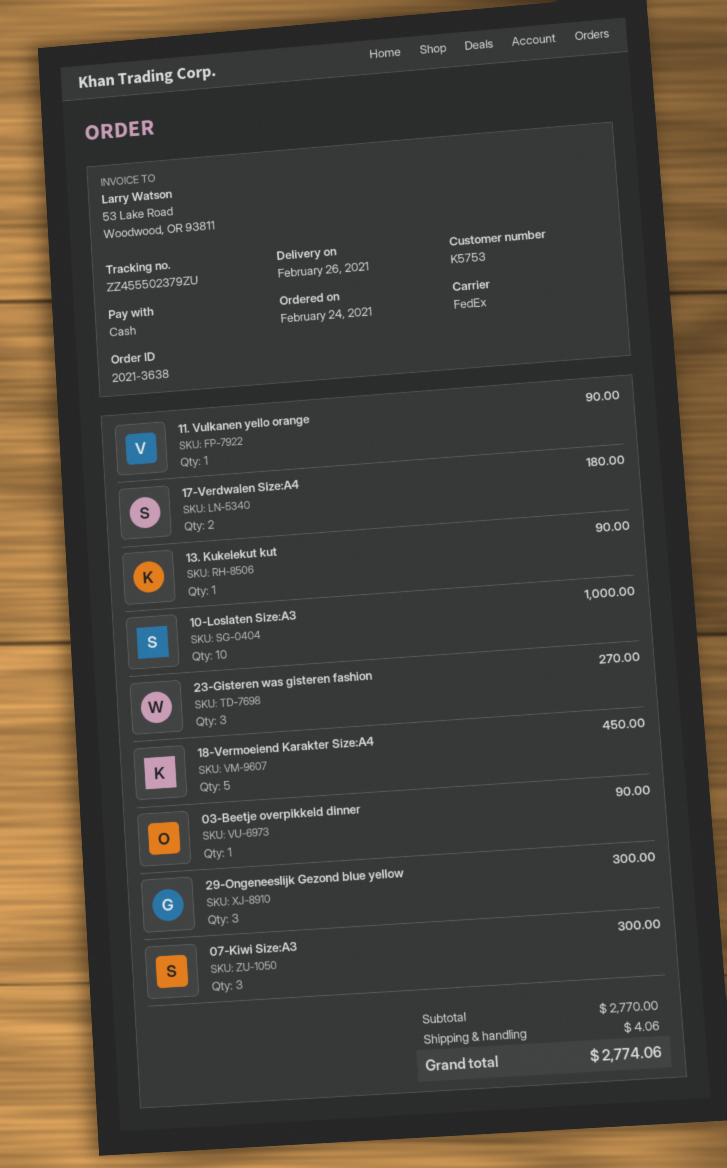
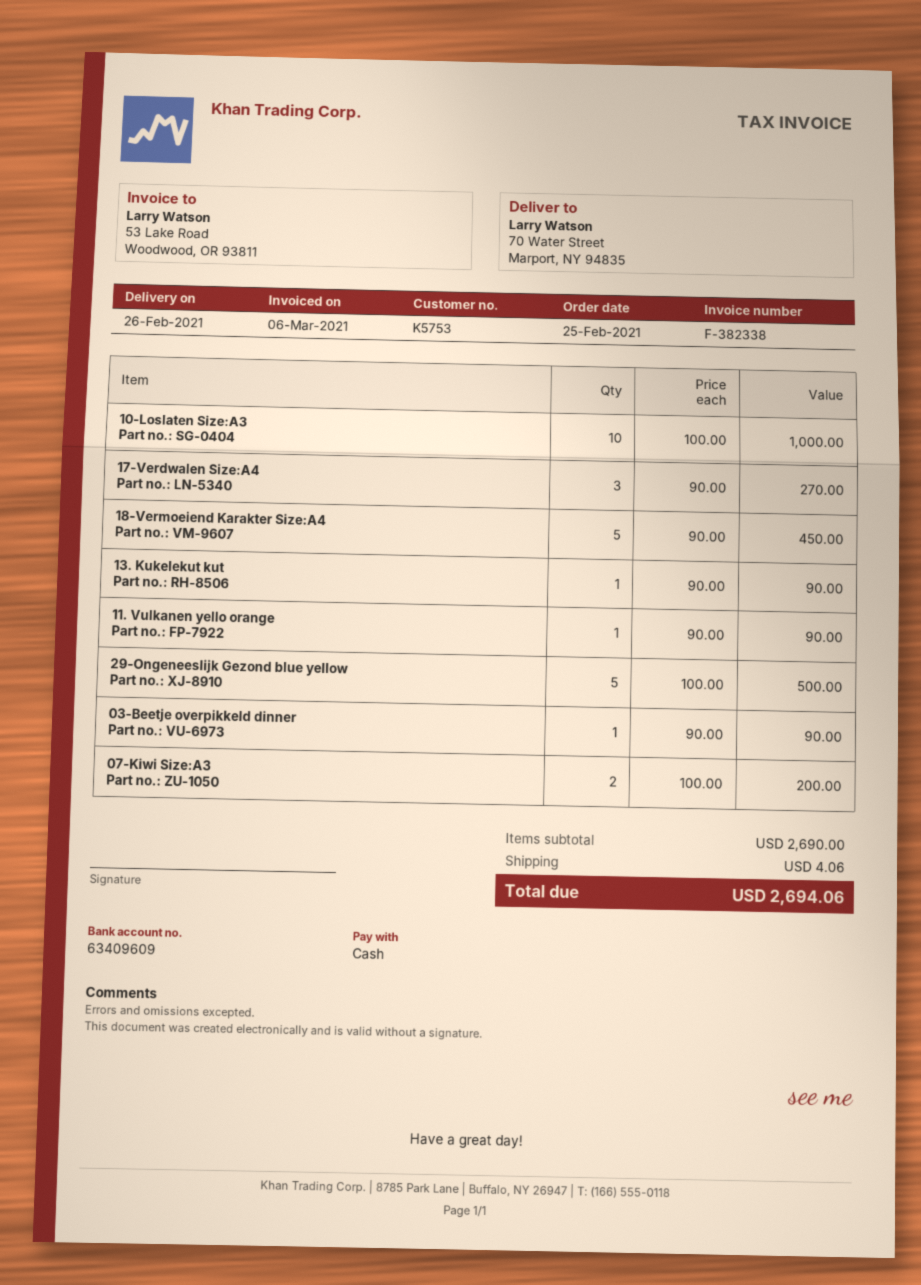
order date: 2021-02-24 -> 2021-02-25
17-Verdwalen Size:A4: 2 for 180.00 -> 3 for 270.00
23-Gisteren was gisteren fashion: 3 for 270.00 -> none
29-Ongeneeslijk Gezond blue yellow: 3 for 300.00 -> 5 for 500.00
07-Kiwi Size:A3: 3 for 300.00 -> 2 for 200.00
subtotal: 2770.00 -> 2690.00
total: 2774.06 -> 2694.06

